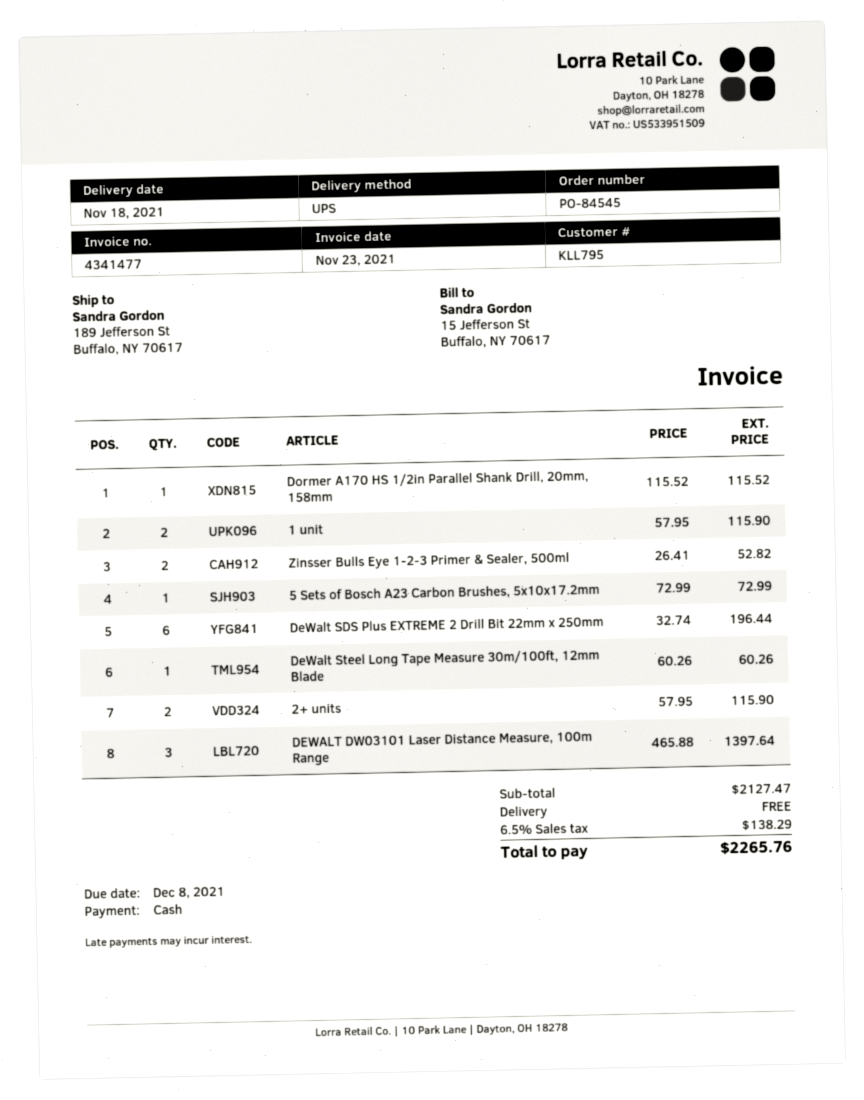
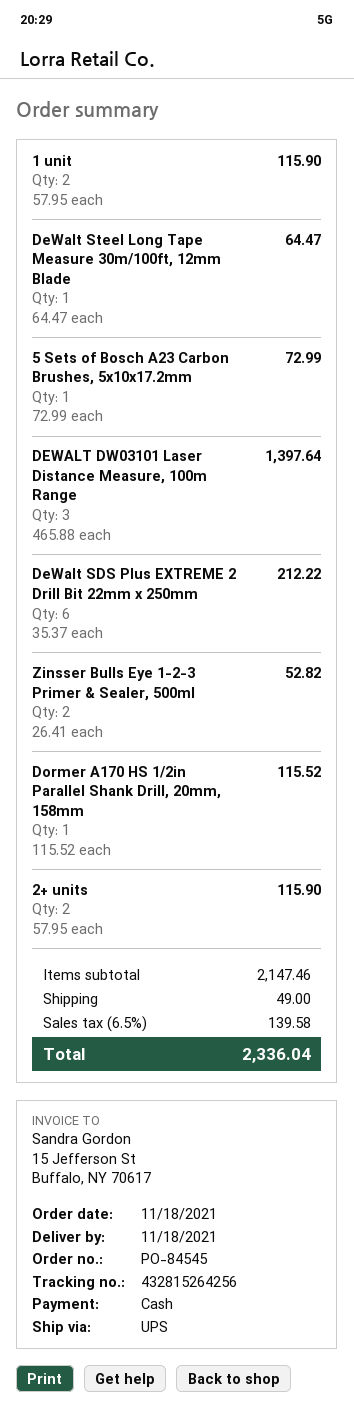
DeWalt SDS Plus EXTREME 2 Drill Bit 22mm x 250mm: 6 x 32.74 = 196.44 -> 6 x 35.37 = 212.22
DeWalt Steel Long Tape Measure 30m/100ft, 12mm Blade: 1 x 60.26 = 60.26 -> 1 x 64.47 = 64.47
subtotal: 2127.47 -> 2147.46
shipping: 0.00 -> 49.00
tax: 6.5% = 138.29 -> 6.5% = 139.58
total: 2265.76 -> 2336.04

